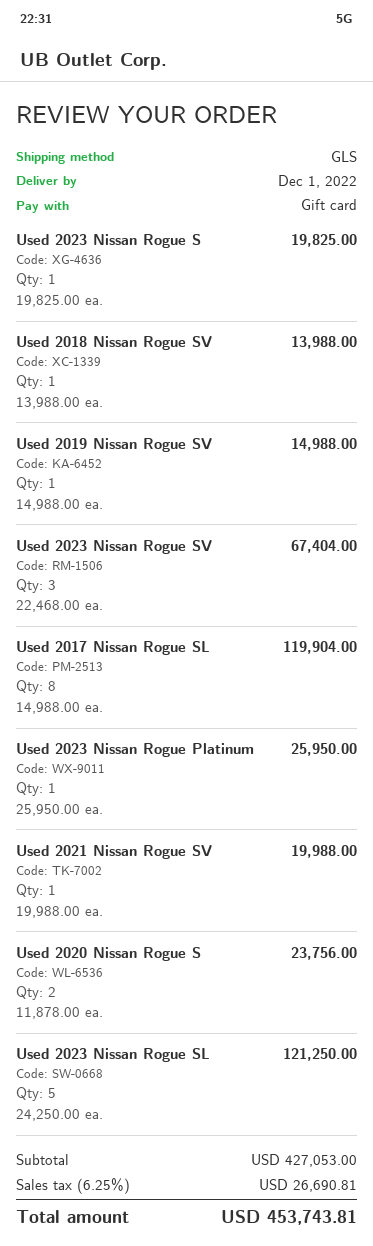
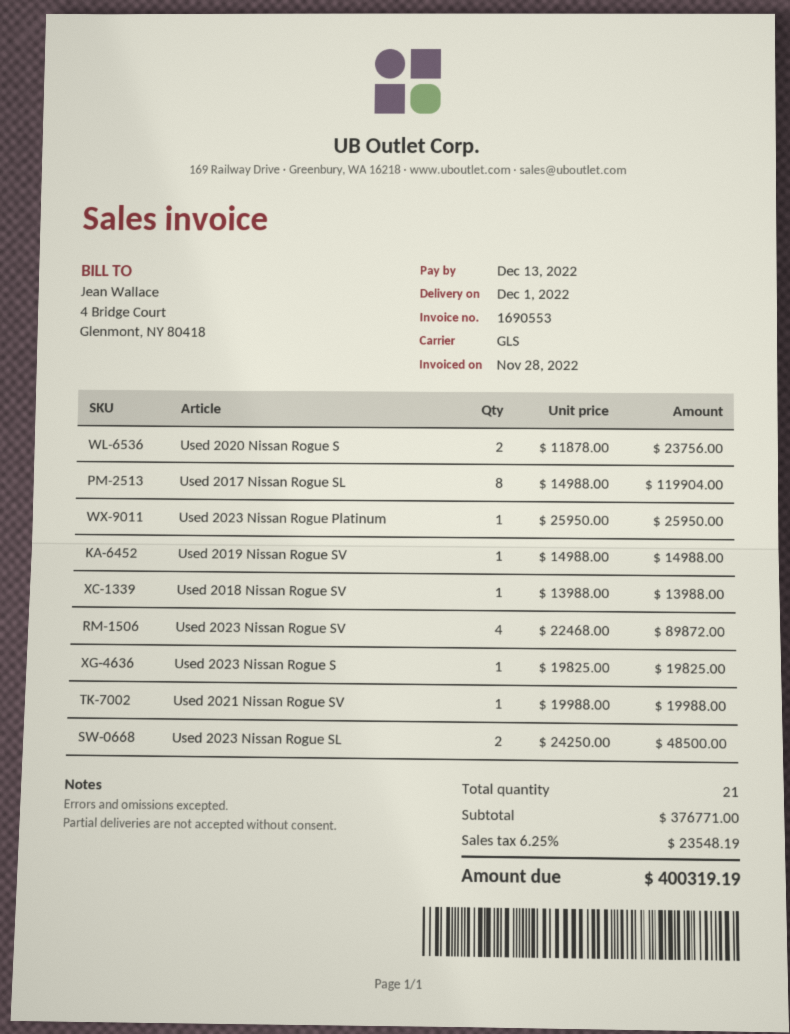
Used 2023 Nissan Rogue SV: 3 x 22468.00 = 67404.00 -> 4 x 22468.00 = 89872.00
Used 2023 Nissan Rogue SL: 5 x 24250.00 = 121250.00 -> 2 x 24250.00 = 48500.00
subtotal: 427053.00 -> 376771.00
tax: 6.25% = 26690.81 -> 6.25% = 23548.19
total: 453743.81 -> 400319.19

